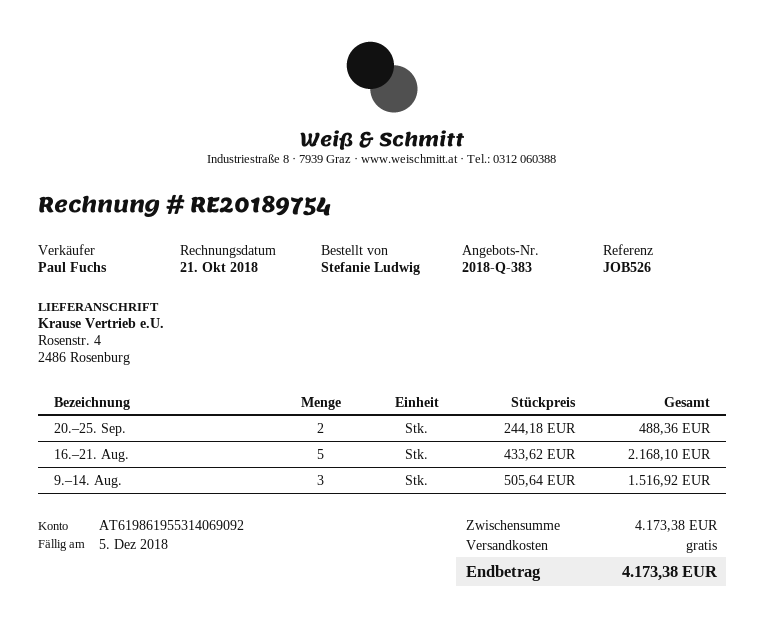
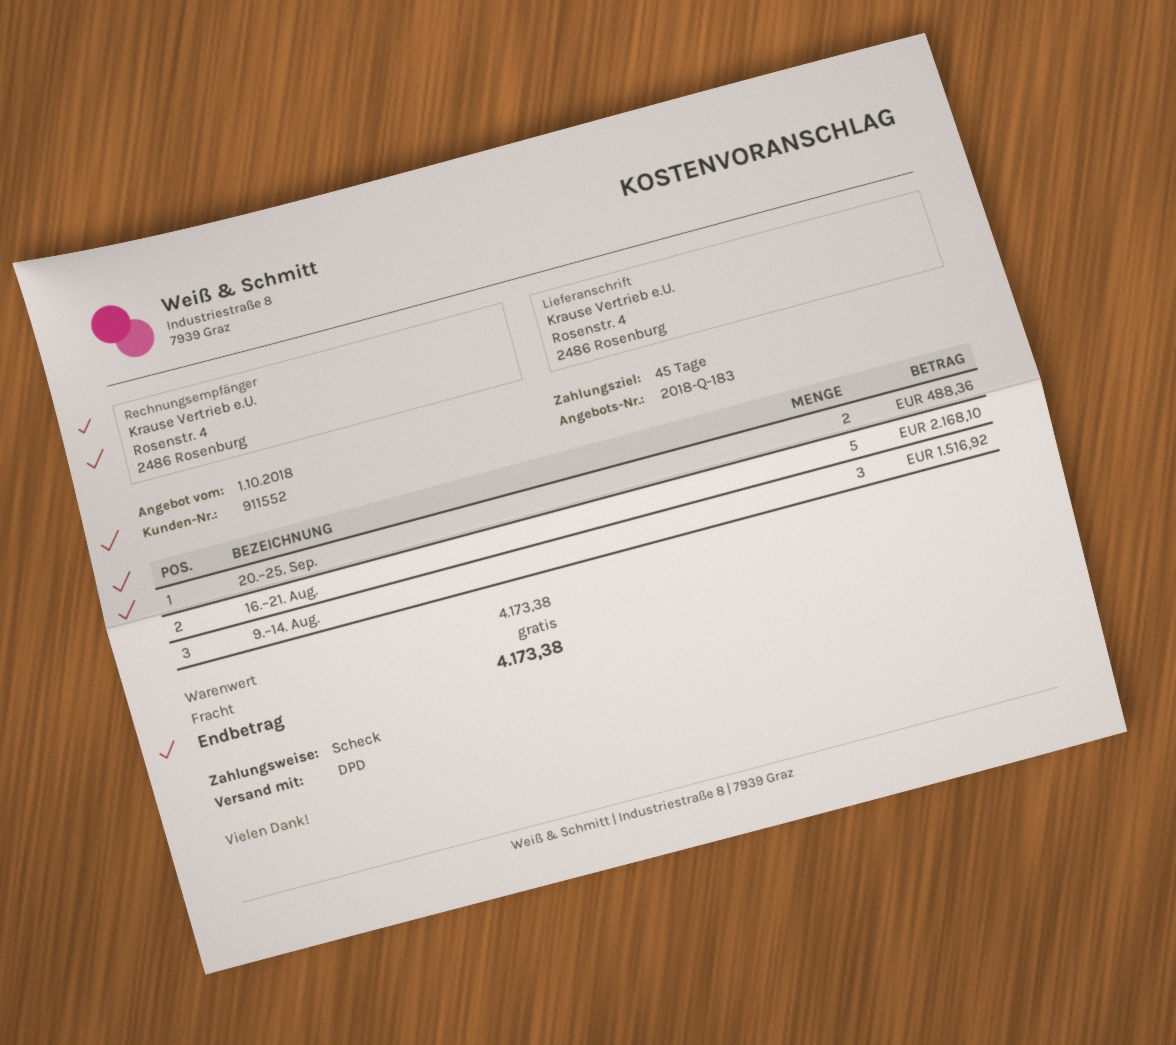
quote number: 2018-Q-383 -> 2018-Q-183

